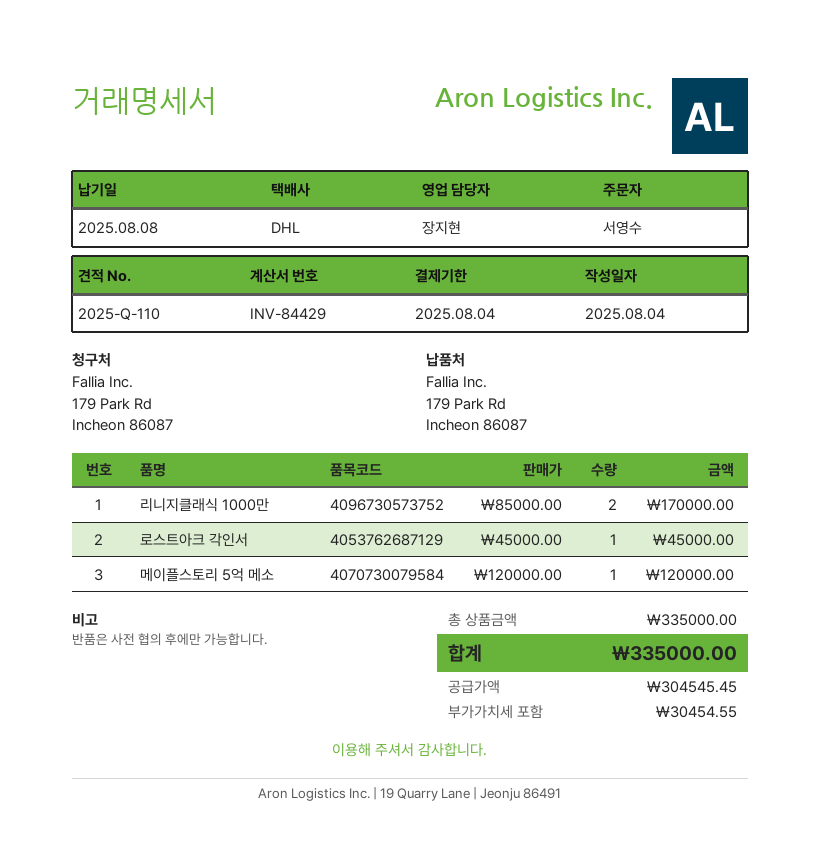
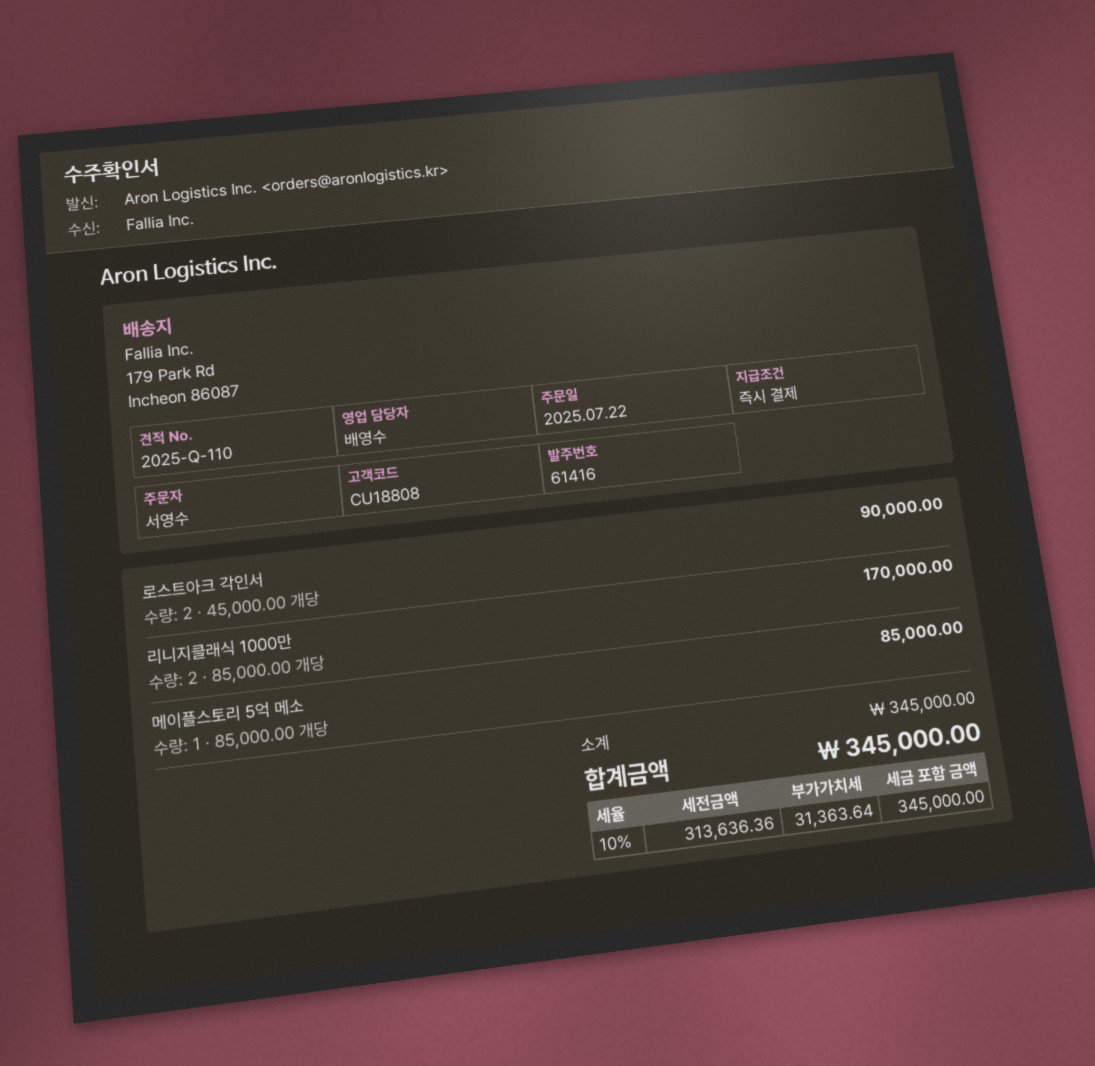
sales rep: 장지현 -> 배영수
로스트아크 각인서: 1 x 45000.00 = 45000.00 -> 2 x 45000.00 = 90000.00
메이플스토리 5억 메소: 1 x 120000.00 = 120000.00 -> 1 x 85000.00 = 85000.00
subtotal: 335000.00 -> 345000.00
net: 304545.45 -> 313636.36
tax: 30454.55 -> 31363.64
total: 335000.00 -> 345000.00

